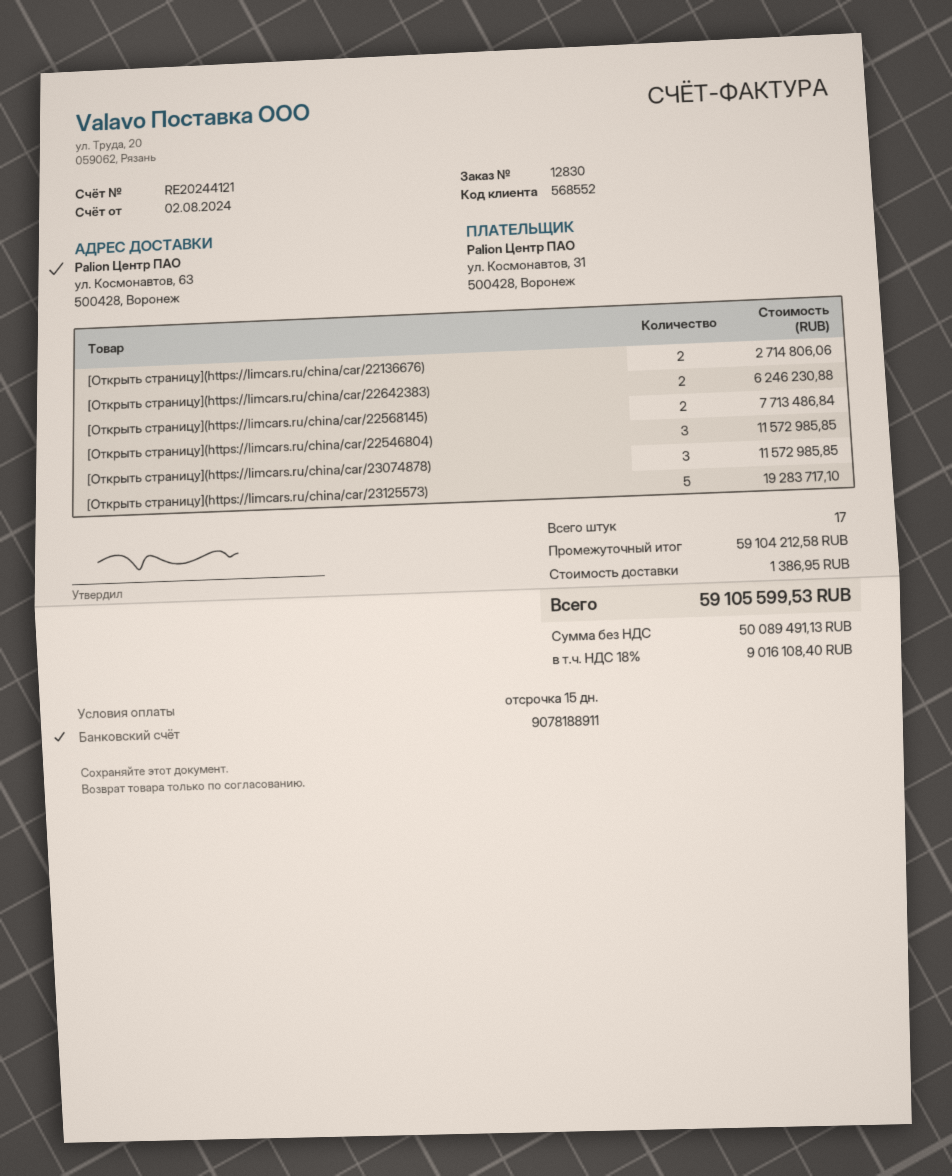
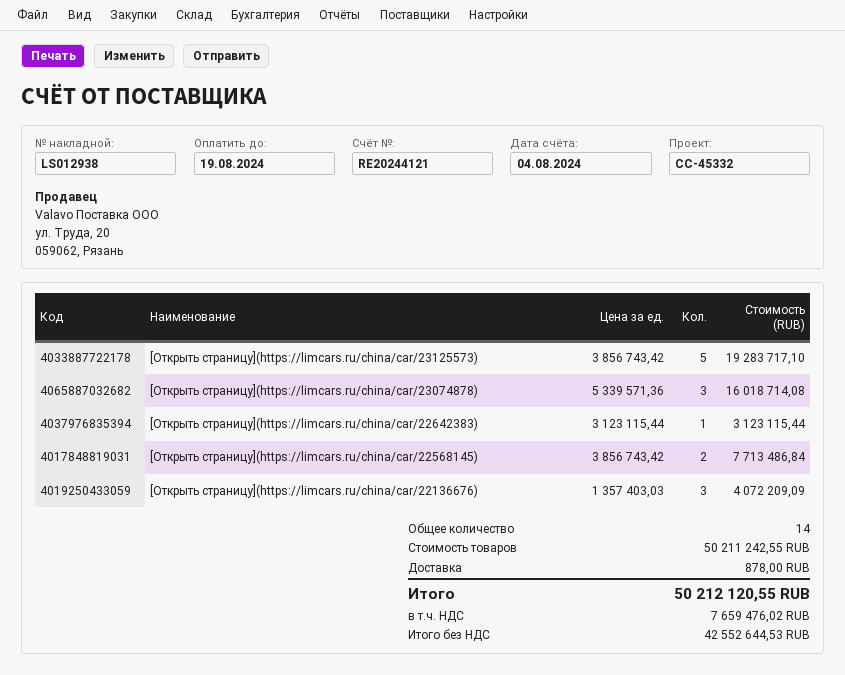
invoice date: 2024-08-02 -> 2024-08-04
[Открыть страницу](https://limcars.ru/china/car/22136676): 2 for 2714806.06 -> 3 for 4072209.09
[Открыть страницу](https://limcars.ru/china/car/22642383): 2 for 6246230.88 -> 1 for 3123115.44
[Открыть страницу](https://limcars.ru/china/car/22546804): 3 for 11572985.85 -> none
[Открыть страницу](https://limcars.ru/china/car/23074878): 3 for 11572985.85 -> 3 for 16018714.08
total quantity: 17 -> 14
subtotal: 59104212.58 -> 50211242.55
shipping: 1386.95 -> 878.00
net: 50089491.13 -> 42552644.53
tax: 9016108.40 -> 7659476.02
total: 59105599.53 -> 50212120.55

